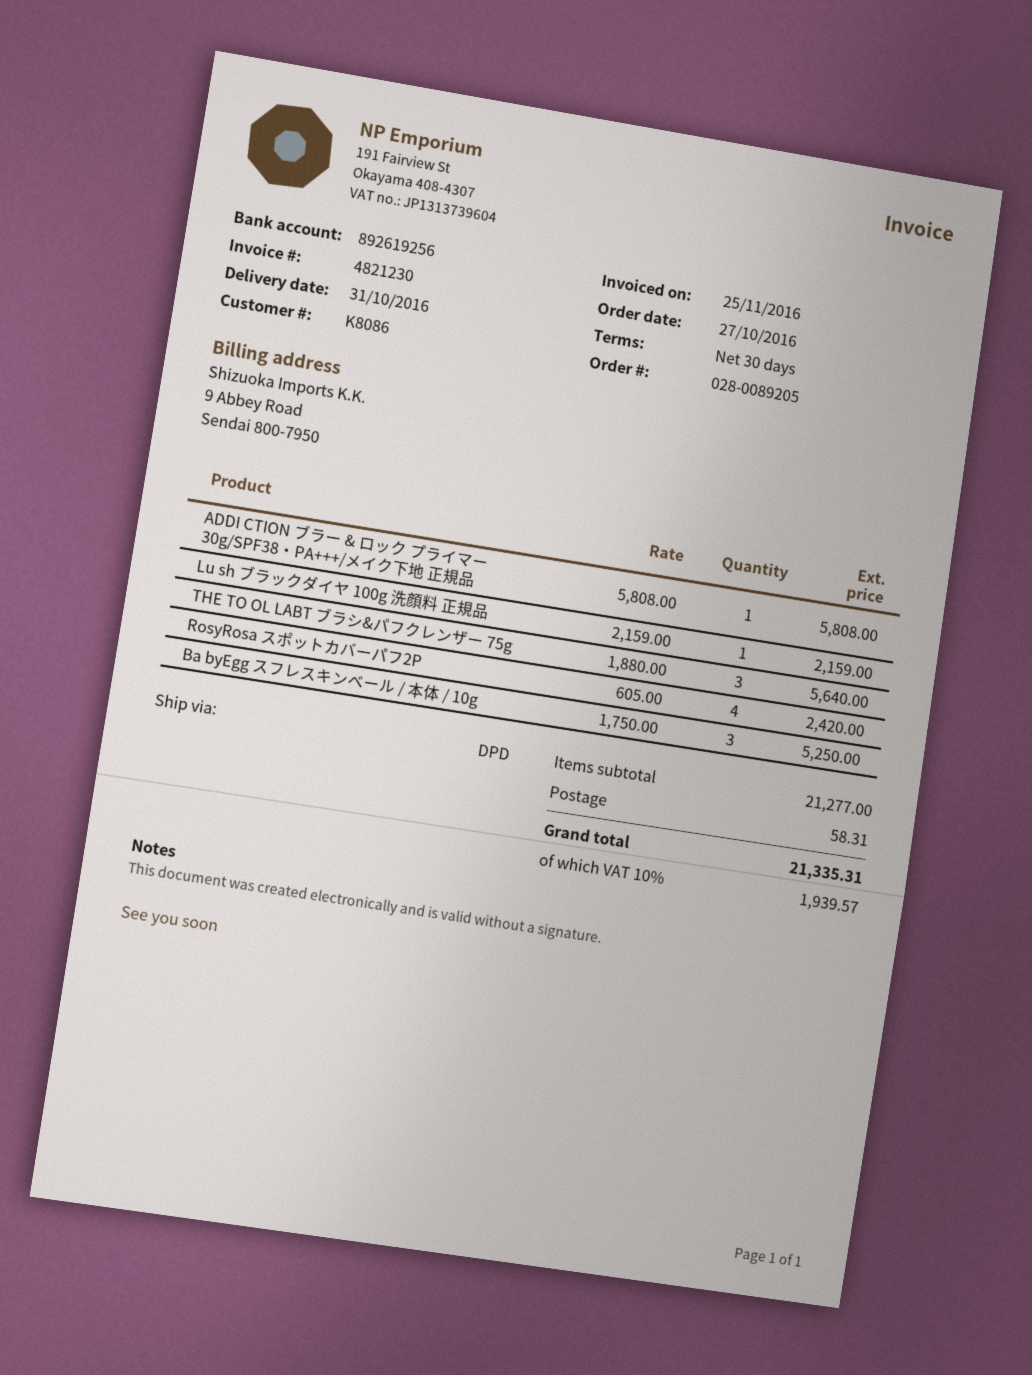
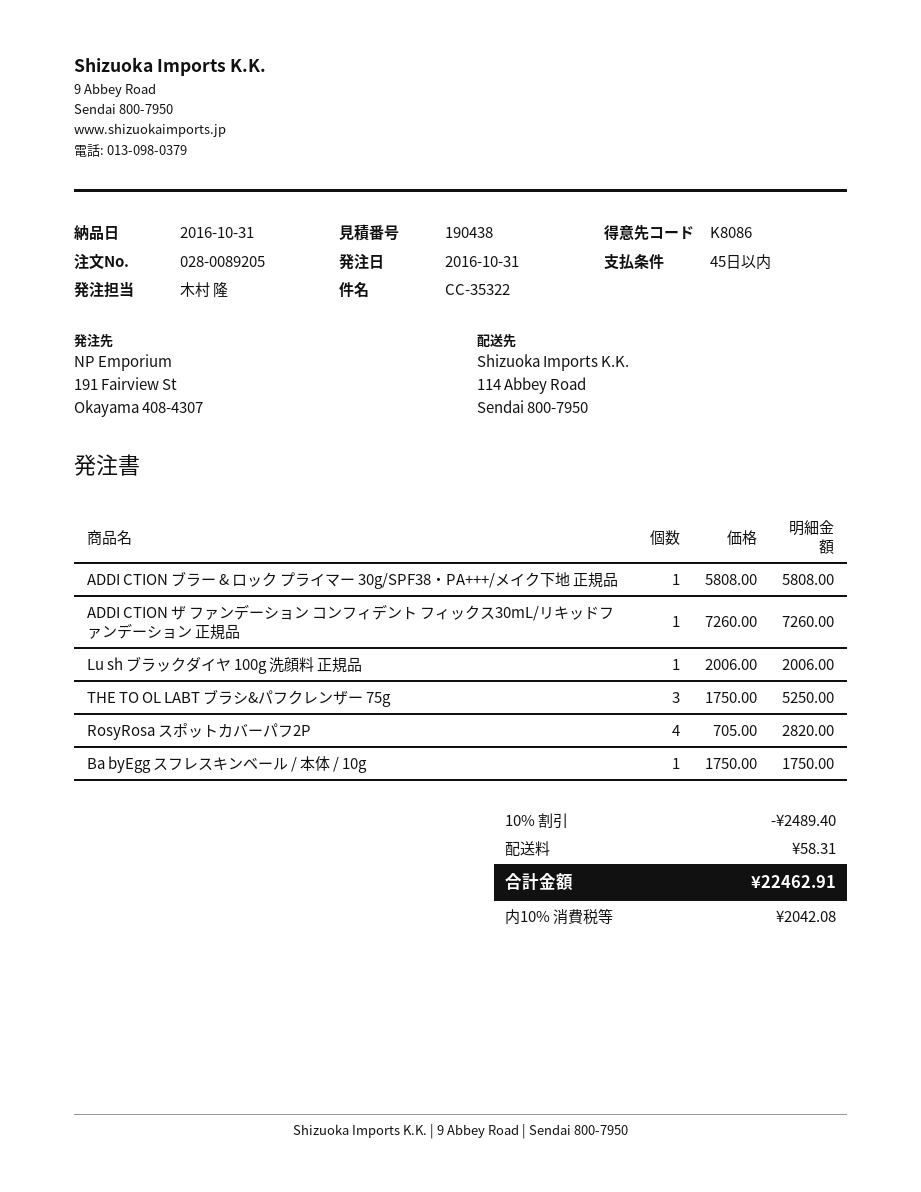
order date: 2016-10-27 -> 2016-10-31
payment terms: 30 days -> 45 days
Lu sh ブラックダイヤ 100g 洗顔料 正規品: 1 x 2159.00 = 2159.00 -> 1 x 2006.00 = 2006.00
THE TO OL LABT ブラシ&パフクレンザー 75g: 3 x 1880.00 = 5640.00 -> 3 x 1750.00 = 5250.00
RosyRosa スポットカバーパフ2P: 4 x 605.00 = 2420.00 -> 4 x 705.00 = 2820.00
Ba byEgg スフレスキンベール / 本体 / 10g: 3 x 1750.00 = 5250.00 -> 1 x 1750.00 = 1750.00
ADDI CTION ザ ファンデーション コンフィデント フィックス30mL/リキッドファンデーション 正規品: none -> 1 x 7260.00 = 7260.00
discount: none -> 10% = 2489.40
tax: 10% = 1939.57 -> 10% = 2042.08
total: 21335.31 -> 22462.91

